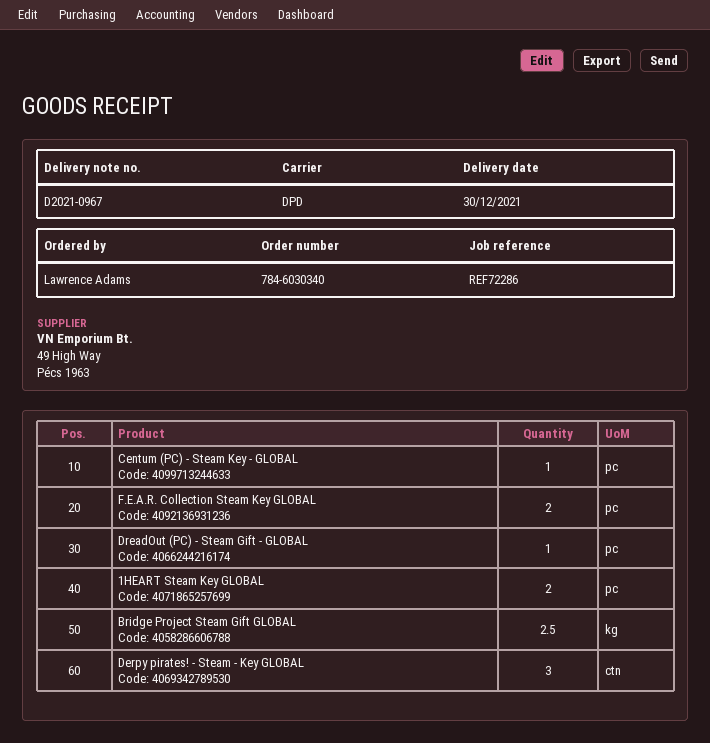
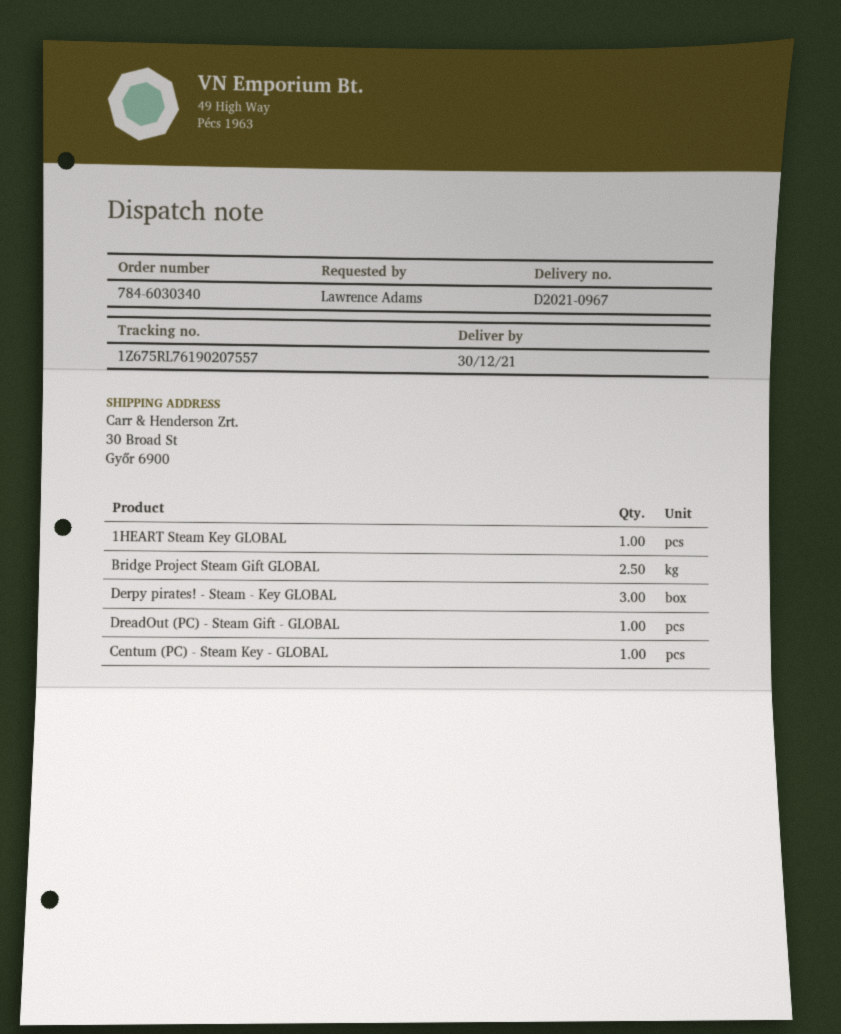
F.E.A.R. Collection Steam Key GLOBAL: 2 -> none
1HEART Steam Key GLOBAL: 2 -> 1

